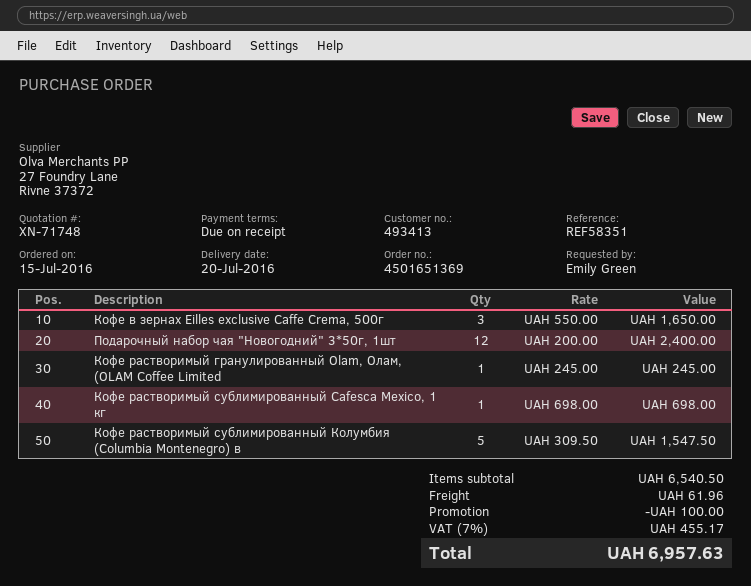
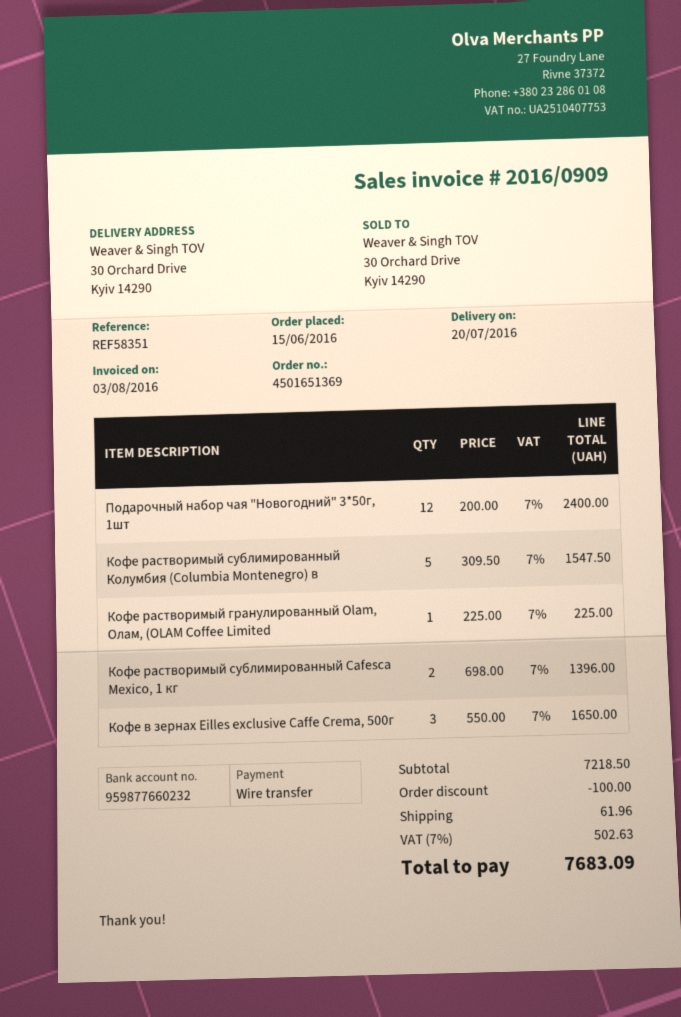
order date: 2016-07-15 -> 2016-06-15
Кофе растворимый гранулированный Olam, Олам, (OLAM Coffee Limited: 1 x 245.00 = 245.00 -> 1 x 225.00 = 225.00
Кофе растворимый сублимированный Cafesca Mexico, 1 кг: 1 x 698.00 = 698.00 -> 2 x 698.00 = 1396.00
subtotal: 6540.50 -> 7218.50
tax: 7% = 455.17 -> 7% = 502.63
total: 6957.63 -> 7683.09

